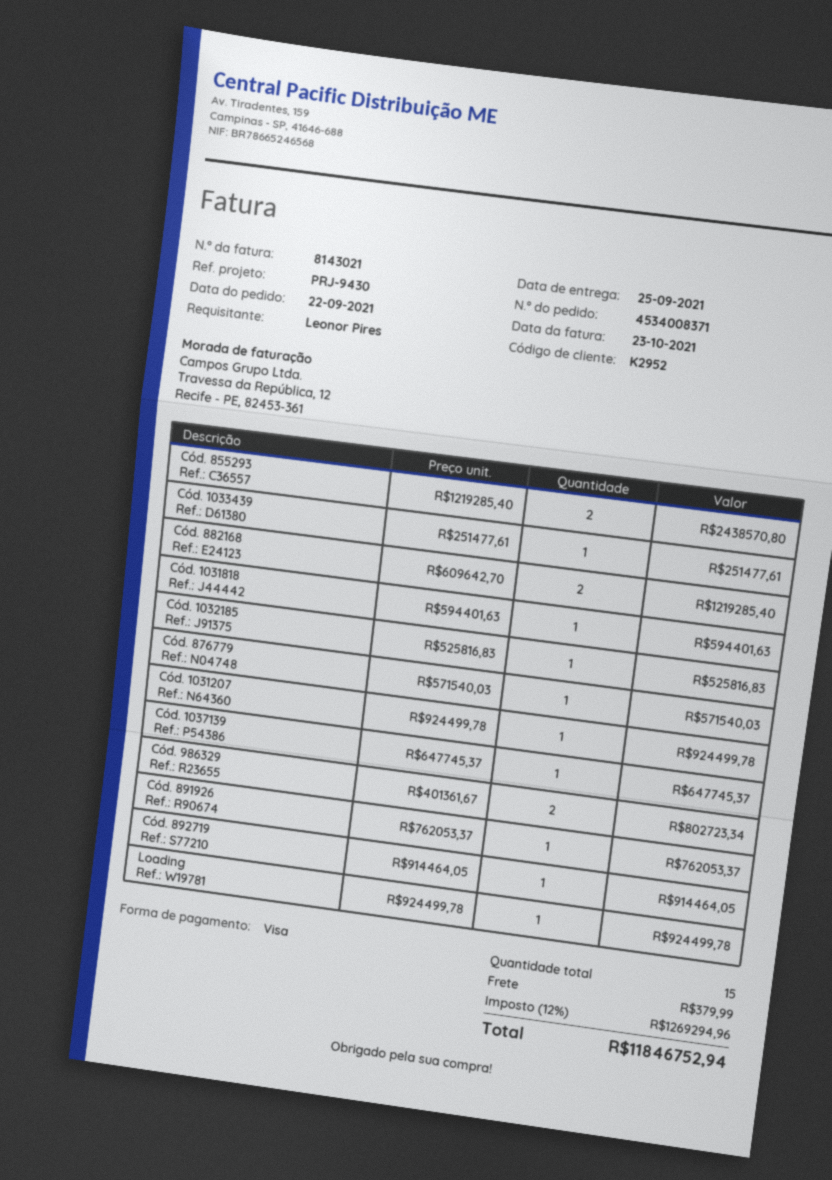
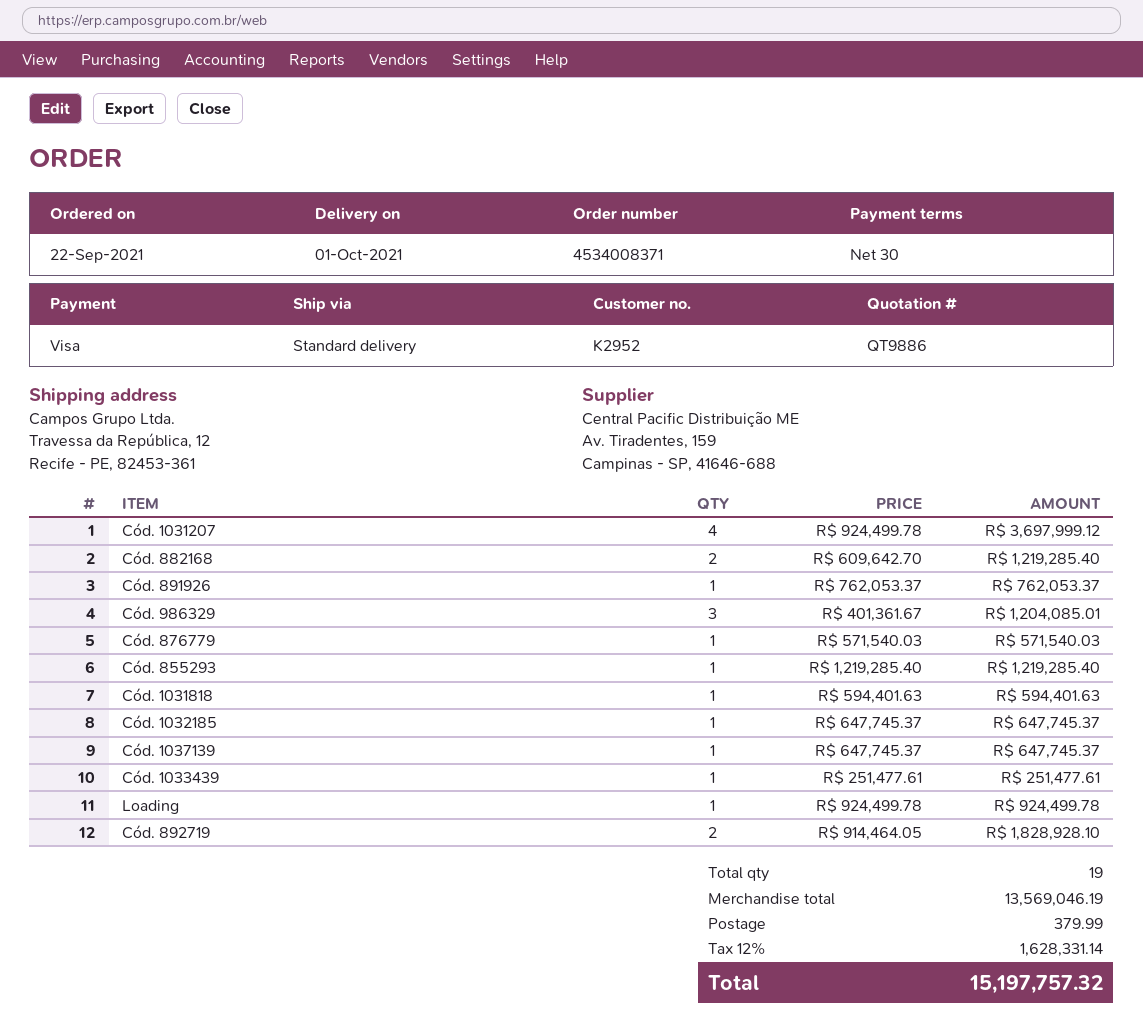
delivery date: 2021-09-25 -> 2021-10-01
Cód. 855293: 2 x 1219285.40 = 2438570.80 -> 1 x 1219285.40 = 1219285.40
Cód. 1032185: 1 x 525816.83 = 525816.83 -> 1 x 647745.37 = 647745.37
Cód. 1031207: 1 x 924499.78 = 924499.78 -> 4 x 924499.78 = 3697999.12
Cód. 986329: 2 x 401361.67 = 802723.34 -> 3 x 401361.67 = 1204085.01
Cód. 892719: 1 x 914464.05 = 914464.05 -> 2 x 914464.05 = 1828928.10
total quantity: 15 -> 19
tax: 12% = 1269294.96 -> 12% = 1628331.14
total: 11846752.94 -> 15197757.32

